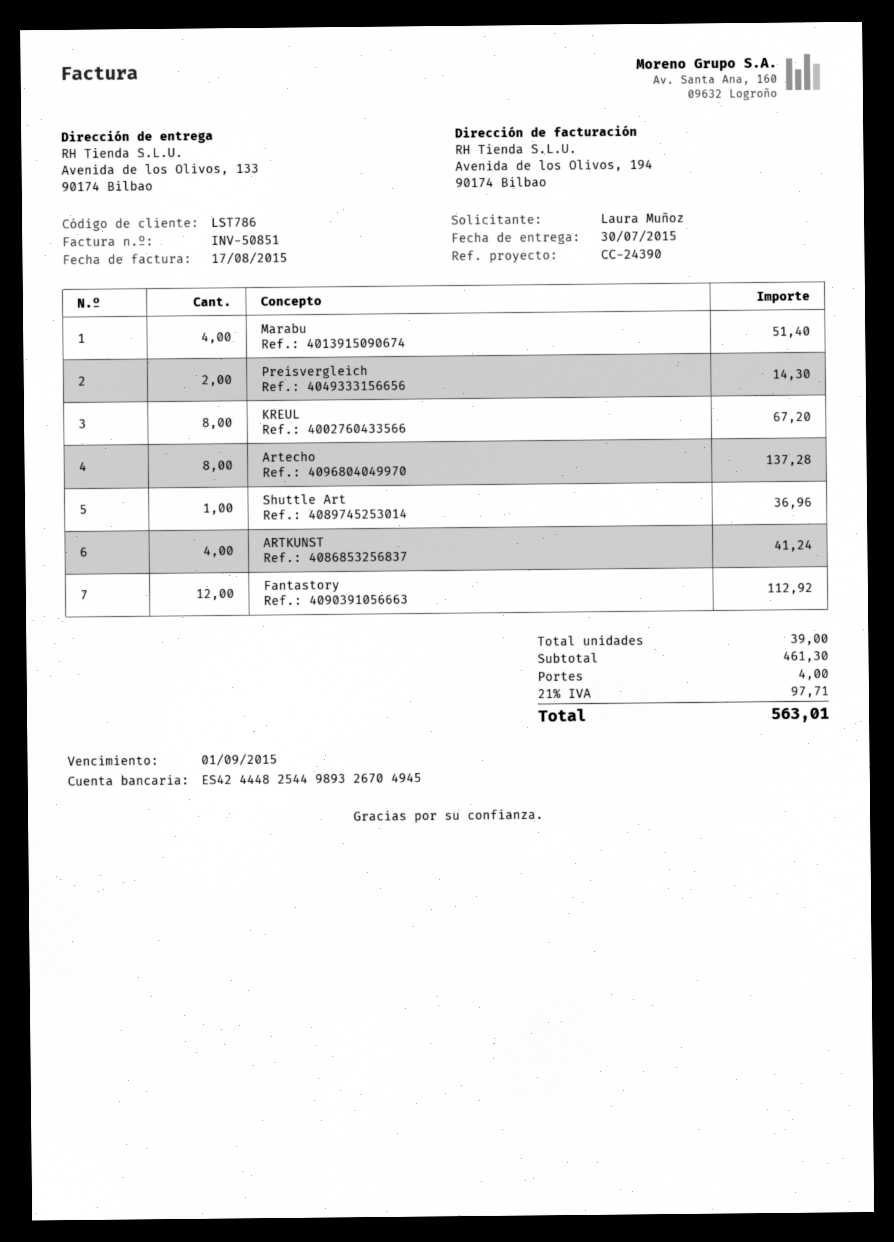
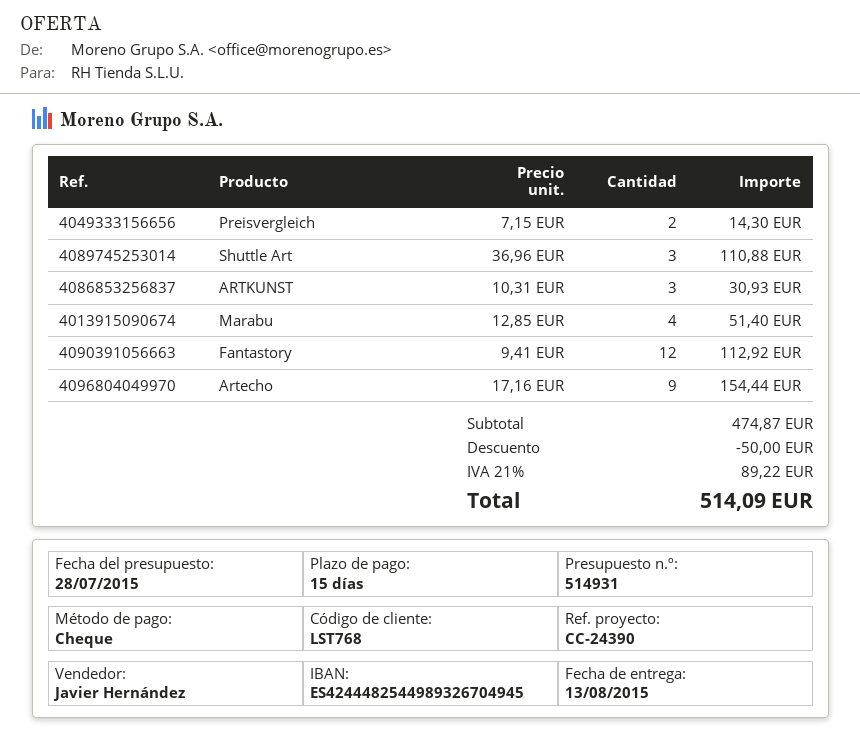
delivery date: 2015-07-30 -> 2015-08-13
customer number: LST786 -> LST768
KREUL: 8 for 67.20 -> none
Artecho: 8 for 137.28 -> 9 for 154.44
Shuttle Art: 1 for 36.96 -> 3 for 110.88
ARTKUNST: 4 for 41.24 -> 3 for 30.93
subtotal: 461.30 -> 474.87
discount: none -> 50.00
shipping: 4.00 -> none
tax: 21% = 97.71 -> 21% = 89.22
total: 563.01 -> 514.09

